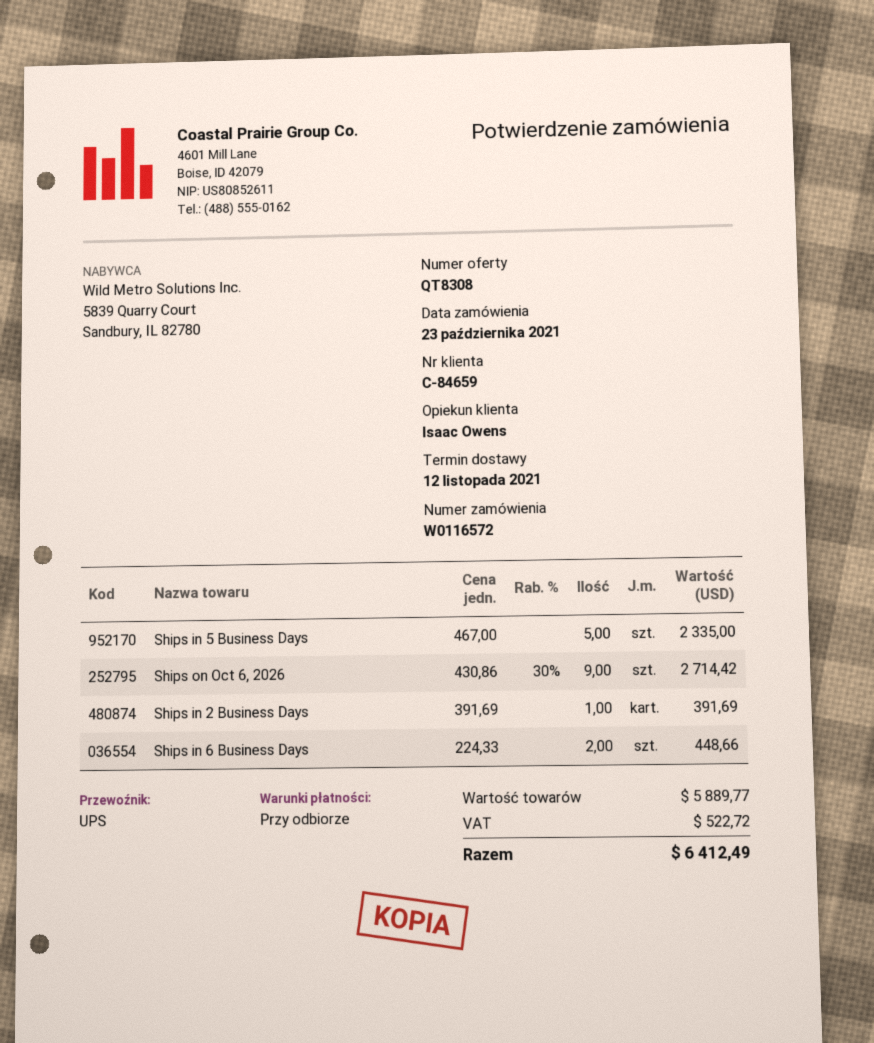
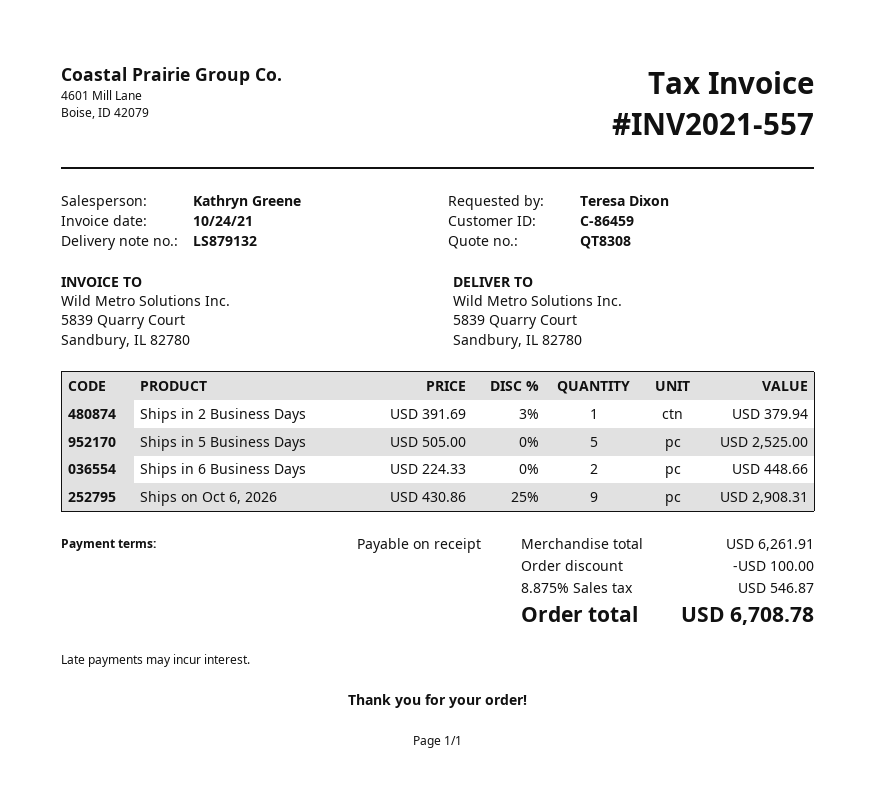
customer number: C-84659 -> C-86459
sales rep: Isaac Owens -> Kathryn Greene
Ships in 5 Business Days: 5 x 467.00 = 2335.00 -> 5 x 505.00 = 2525.00
Ships on Oct 6, 2026: 9 x 430.86 - 30% = 2714.42 -> 9 x 430.86 - 25% = 2908.31
Ships in 2 Business Days: 1 x 391.69 = 391.69 -> 1 x 391.69 - 3% = 379.94
subtotal: 5889.77 -> 6261.91
discount: none -> 100.00
tax: 522.72 -> 546.87
total: 6412.49 -> 6708.78

